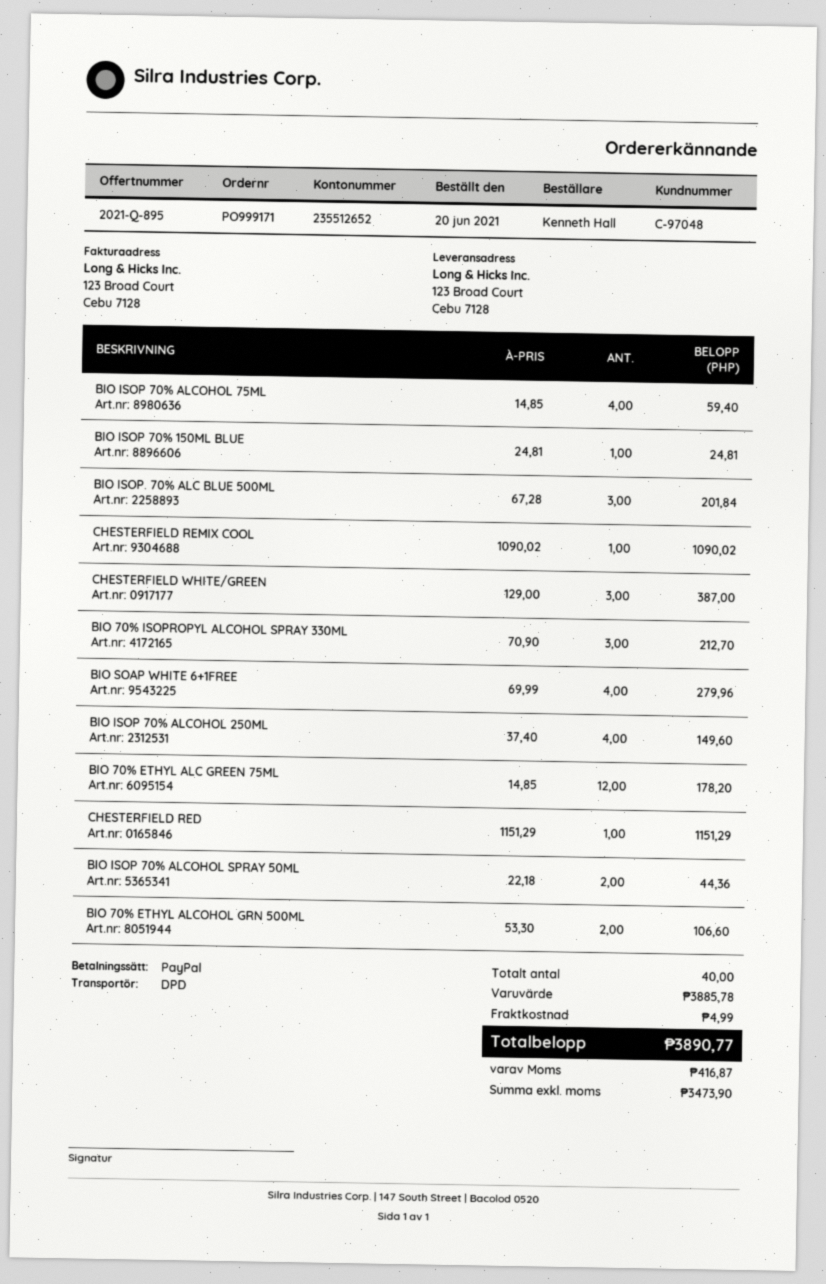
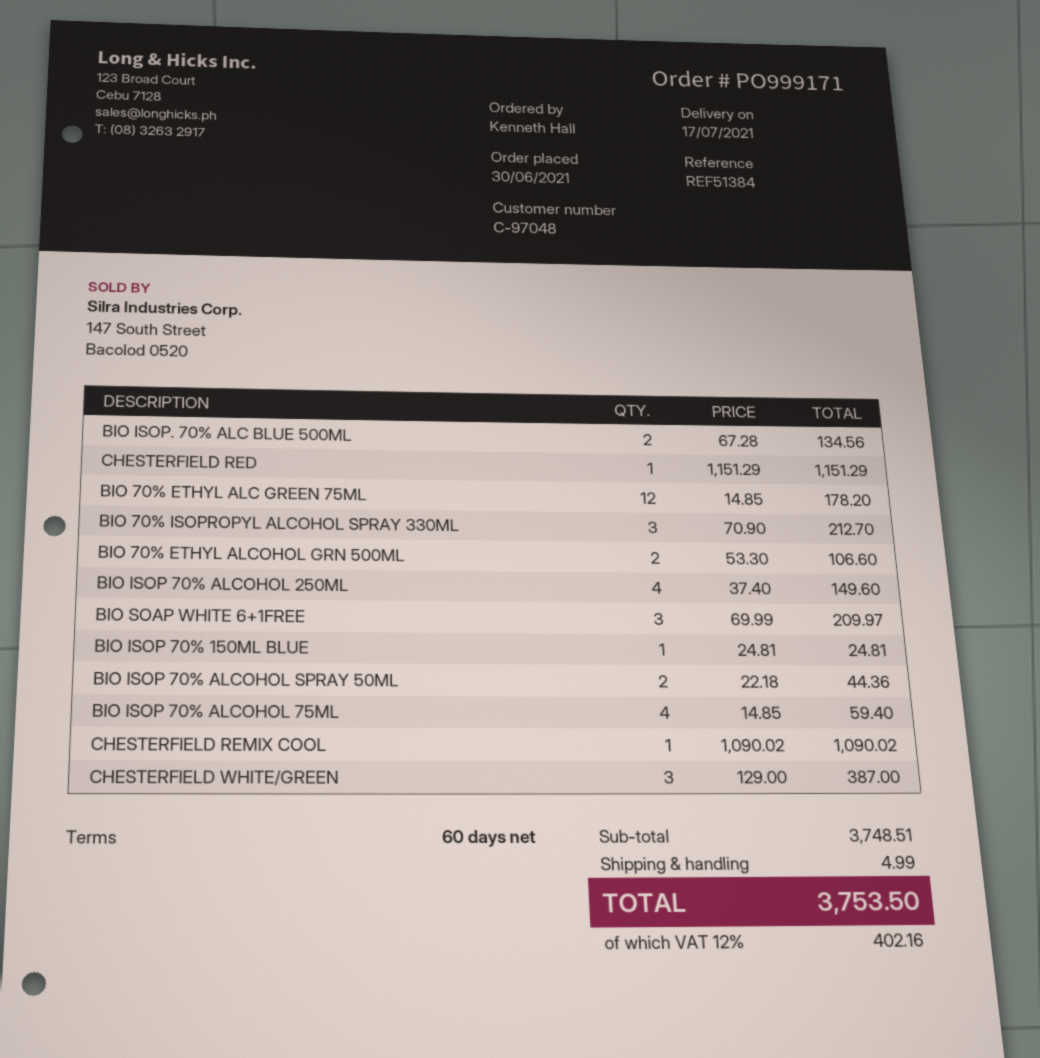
order date: 2021-06-20 -> 2021-06-30
BIO ISOP. 70% ALC BLUE 500ML: 3 x 67.28 = 201.84 -> 2 x 67.28 = 134.56
BIO SOAP WHITE 6+1FREE: 4 x 69.99 = 279.96 -> 3 x 69.99 = 209.97
subtotal: 3885.78 -> 3748.51
tax: 416.87 -> 402.16
total: 3890.77 -> 3753.50

